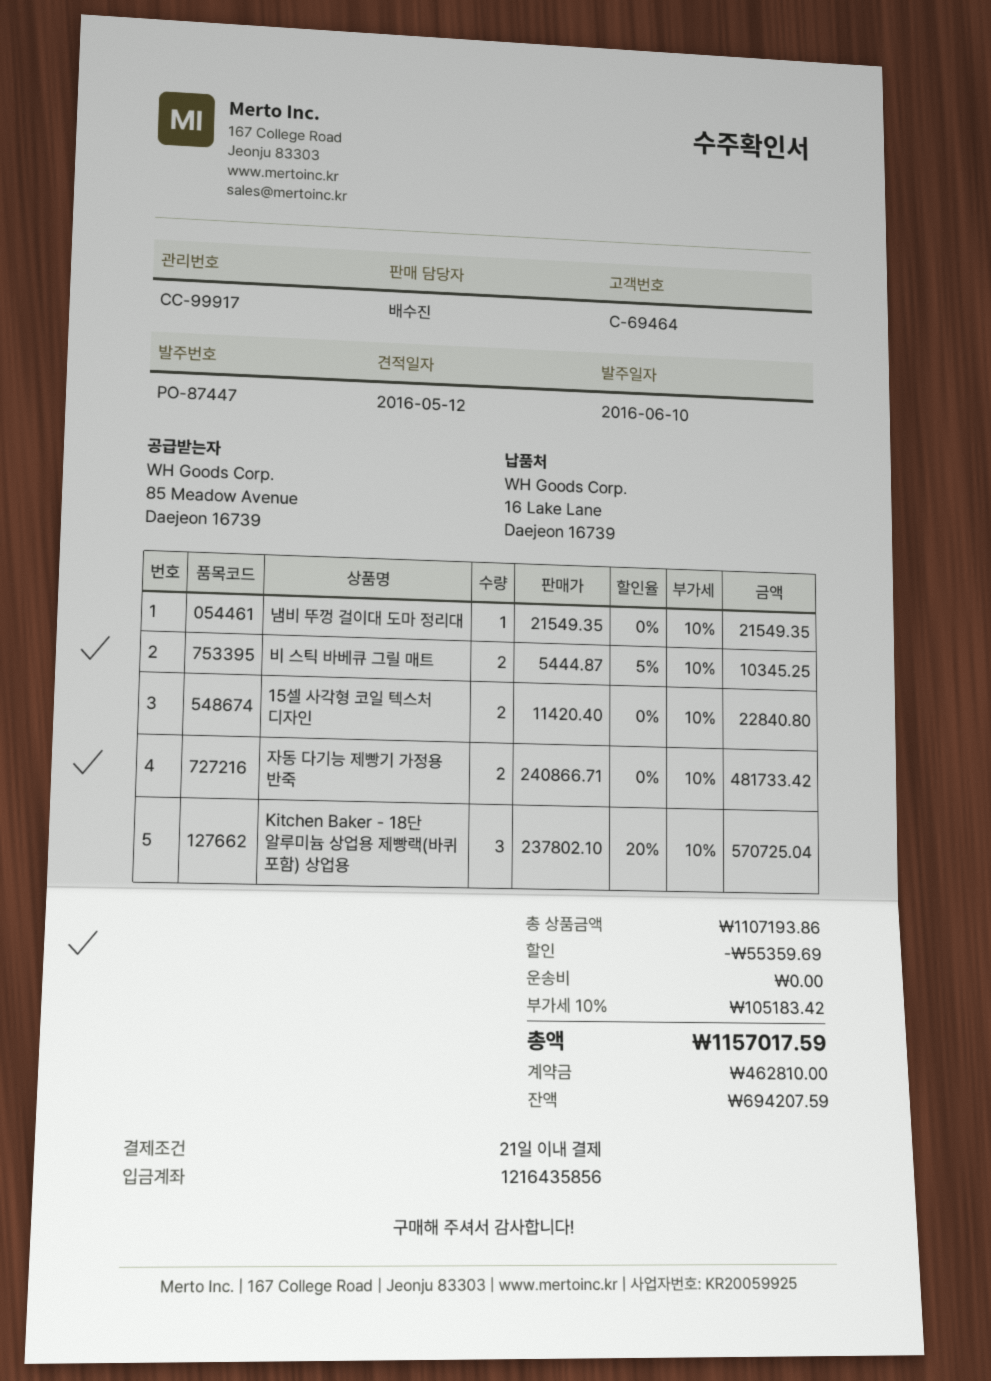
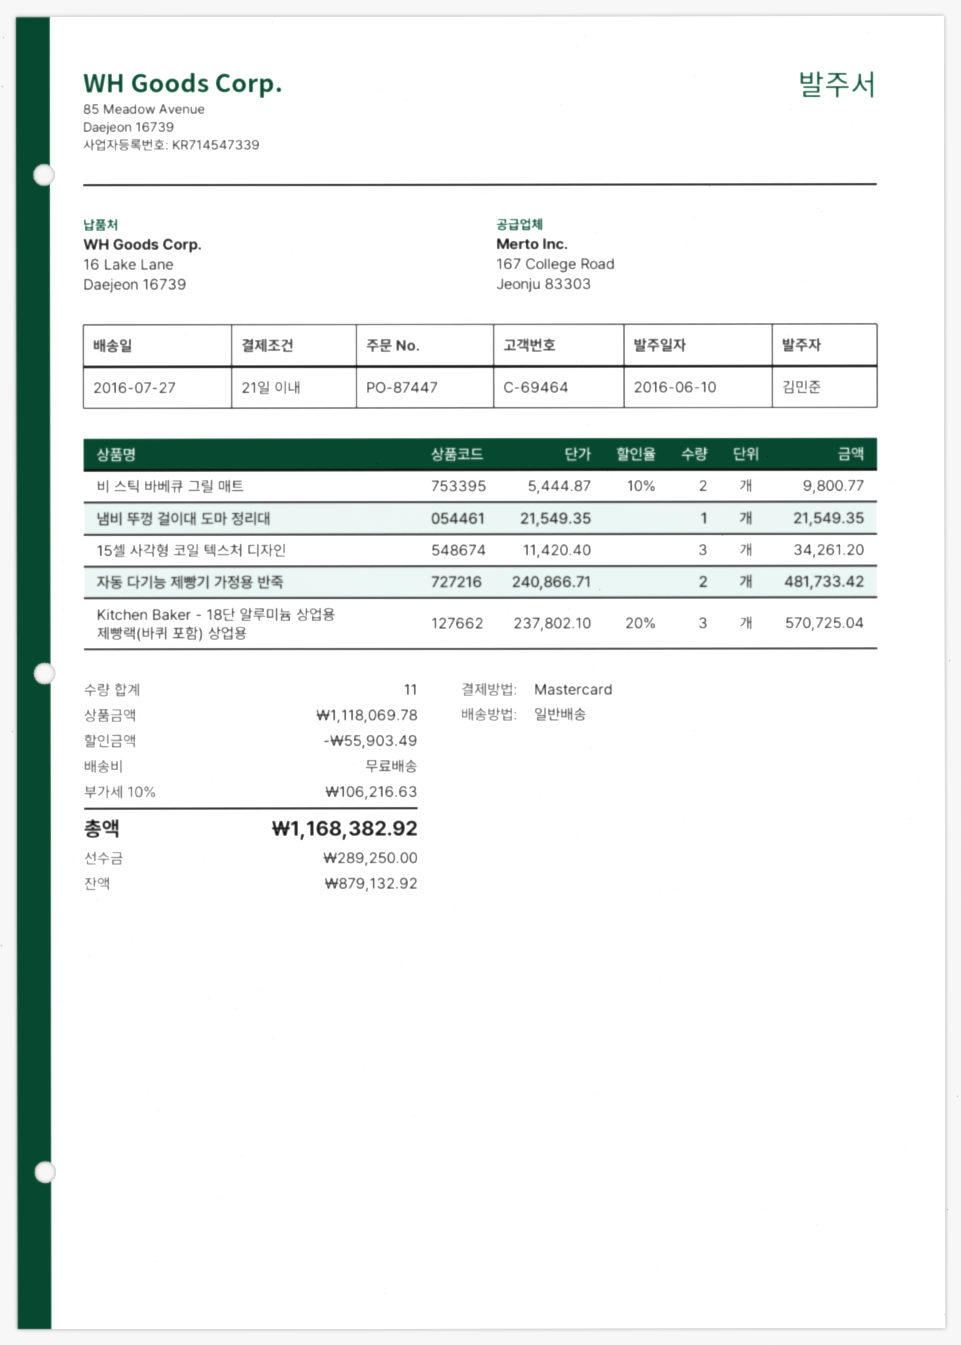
비 스틱 바베큐 그릴 매트: 2 x 5444.87 - 5% = 10345.25 -> 2 x 5444.87 - 10% = 9800.77
15셀 사각형 코일 텍스처 디자인: 2 x 11420.40 = 22840.80 -> 3 x 11420.40 = 34261.20
subtotal: 1107193.86 -> 1118069.78
discount: 55359.69 -> 55903.49
tax: 10% = 105183.42 -> 10% = 106216.63
total: 1157017.59 -> 1168382.92
deposit: 462810.00 -> 289250.00
balance: 694207.59 -> 879132.92

